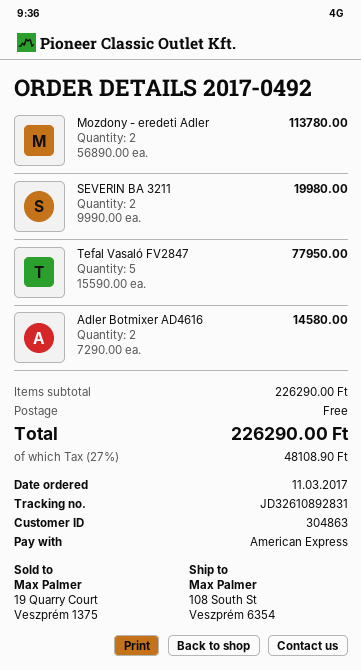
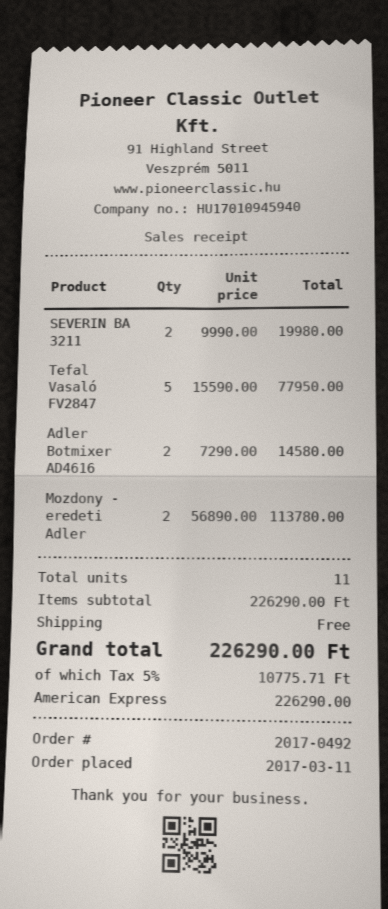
tax: 27% = 48108.90 -> 5% = 10775.71

